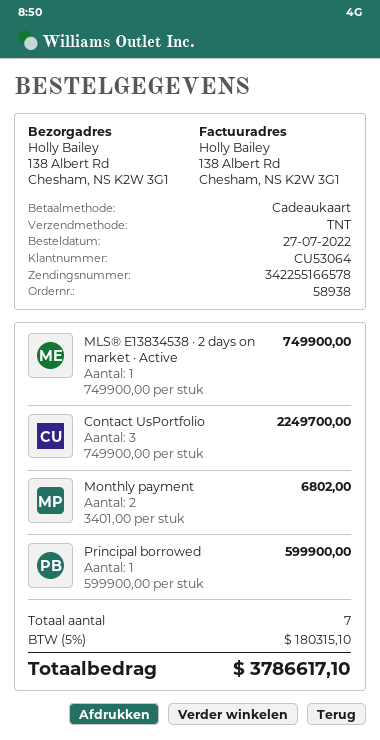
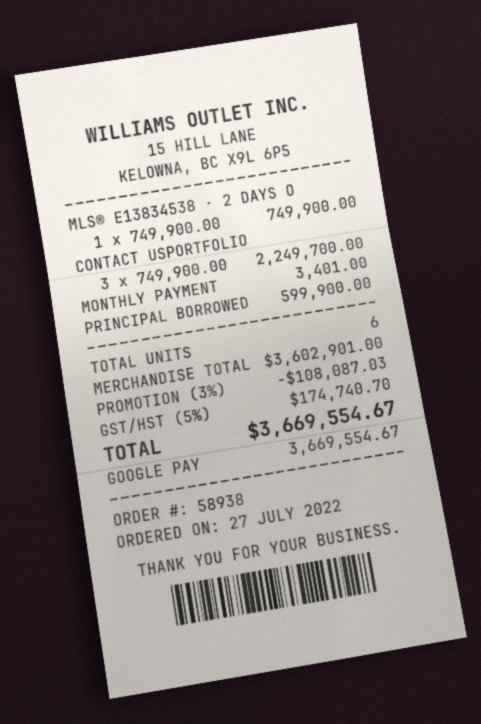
payment method: gift card -> Google Pay
Monthly payment: 2 x 3401.00 = 6802.00 -> 1 x 3401.00 = 3401.00
total quantity: 7 -> 6
discount: none -> 3% = 108087.03
tax: 5% = 180315.10 -> 5% = 174740.70
total: 3786617.10 -> 3669554.67

